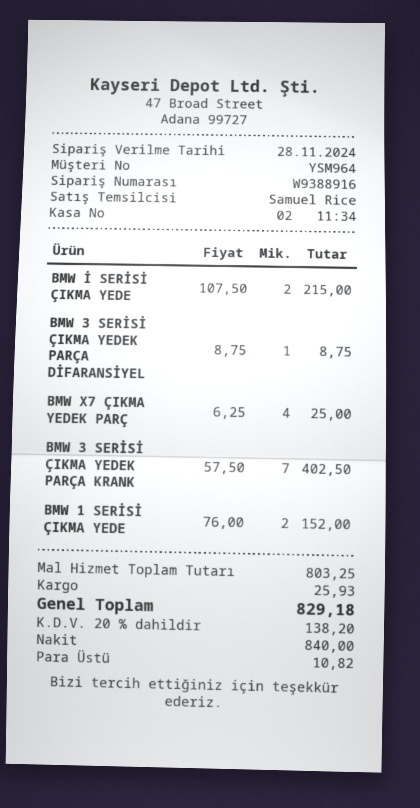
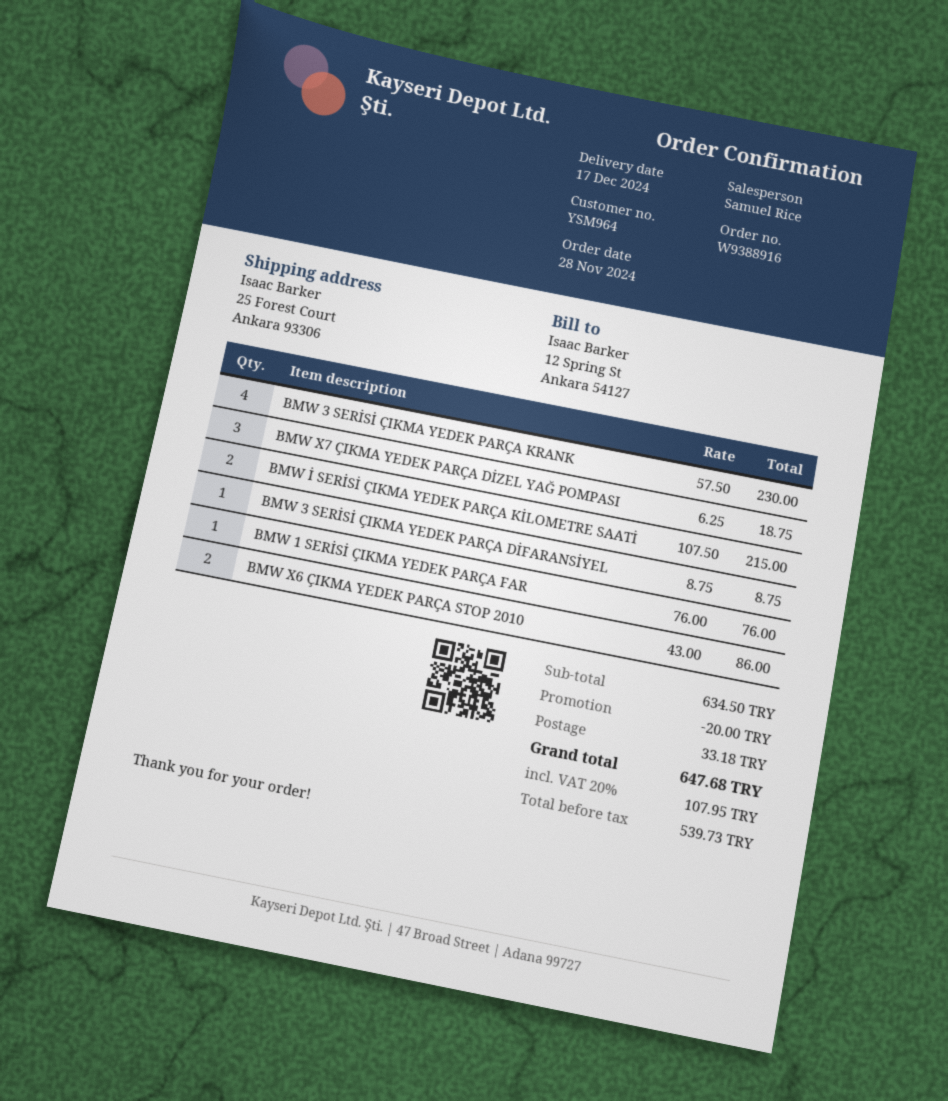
BMW X7 ÇIKMA YEDEK PARÇ: 4 x 6.25 = 25.00 -> 3 x 6.25 = 18.75
BMW 3 SERİSİ ÇIKMA YEDEK PARÇA KRANK: 7 x 57.50 = 402.50 -> 4 x 57.50 = 230.00
BMW 1 SERİSİ ÇIKMA YEDE: 2 x 76.00 = 152.00 -> 1 x 76.00 = 76.00
BMW X6 ÇIKMA YEDEK PARÇA STOP 2010: none -> 2 x 43.00 = 86.00
subtotal: 803.25 -> 634.50
discount: none -> 20.00
shipping: 25.93 -> 33.18
tax: 20% = 138.20 -> 20% = 107.95
total: 829.18 -> 647.68

